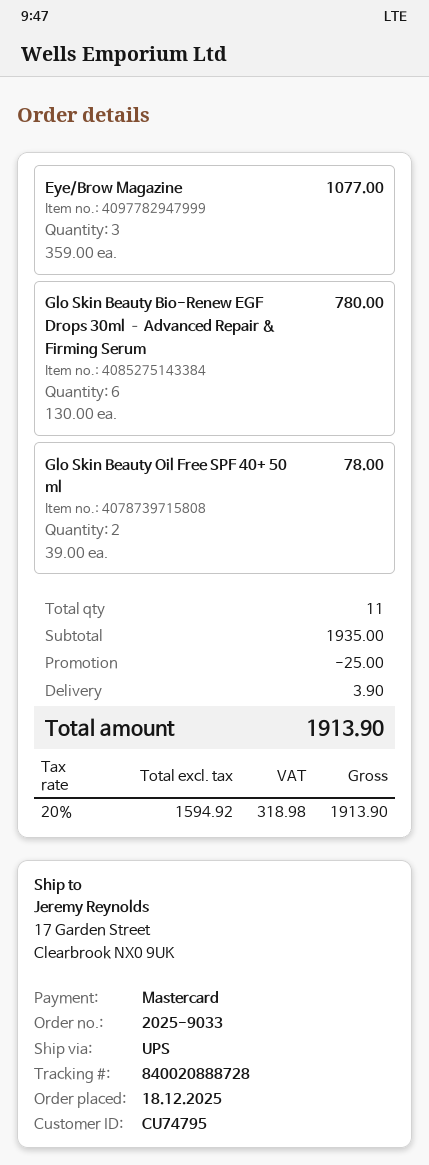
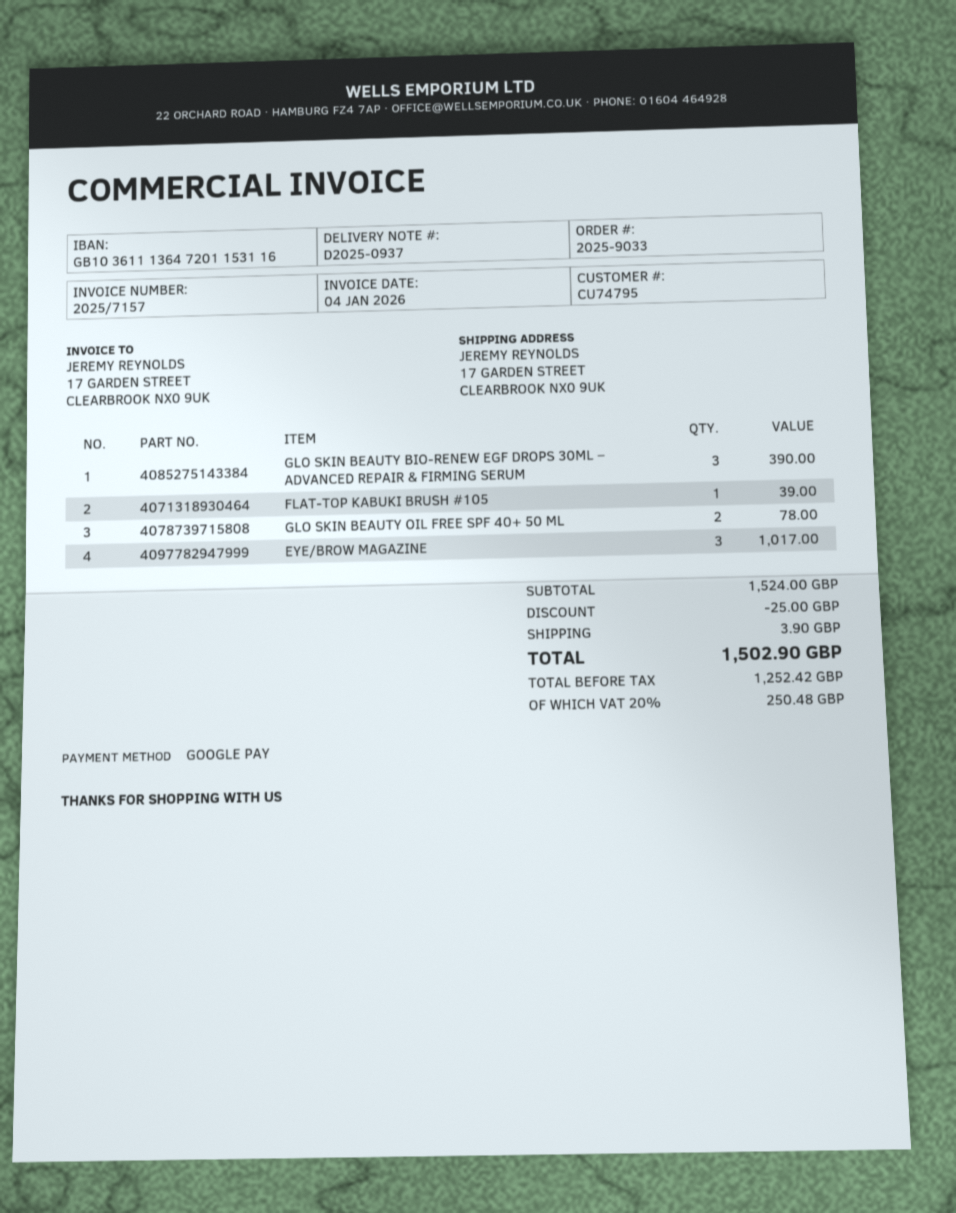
payment method: Mastercard -> Google Pay
Eye/Brow Magazine: 3 for 1077.00 -> 3 for 1017.00
Glo Skin Beauty Bio-Renew EGF Drops 30ml – Advanced Repair & Firming Serum: 6 for 780.00 -> 3 for 390.00
FLAT-TOP KABUKI BRUSH #105: none -> 1 for 39.00
subtotal: 1935.00 -> 1524.00
net: 1594.92 -> 1252.42
tax: 20% = 318.98 -> 20% = 250.48
total: 1913.90 -> 1502.90

